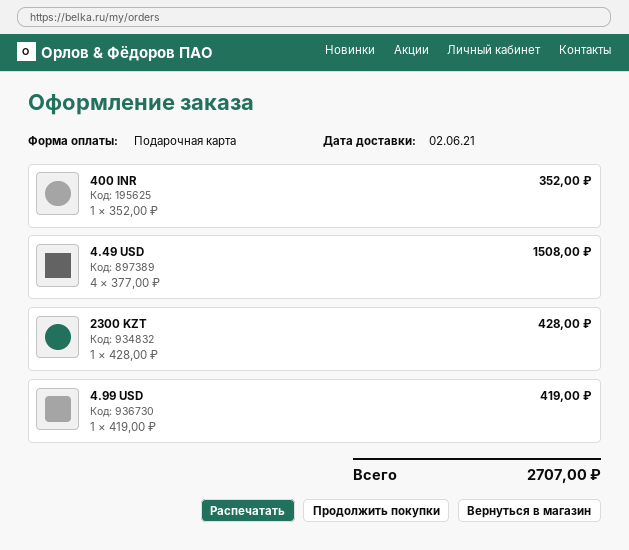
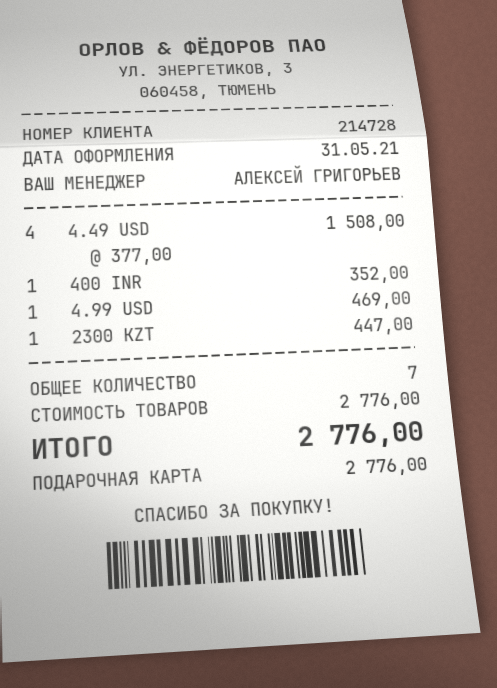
2300 KZT: 1 x 428.00 = 428.00 -> 1 x 447.00 = 447.00
4.99 USD: 1 x 419.00 = 419.00 -> 1 x 469.00 = 469.00
total: 2707.00 -> 2776.00

